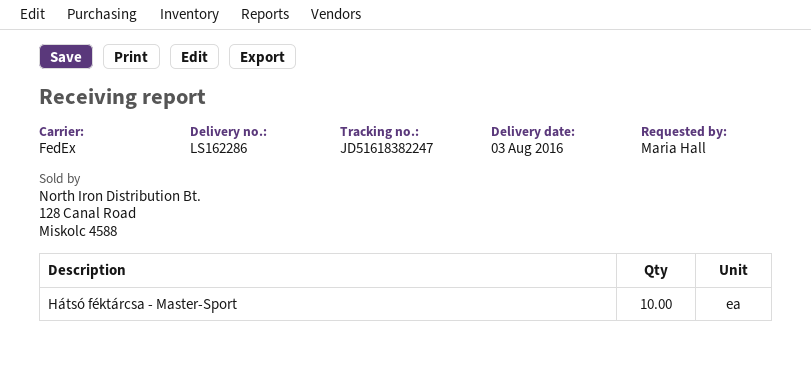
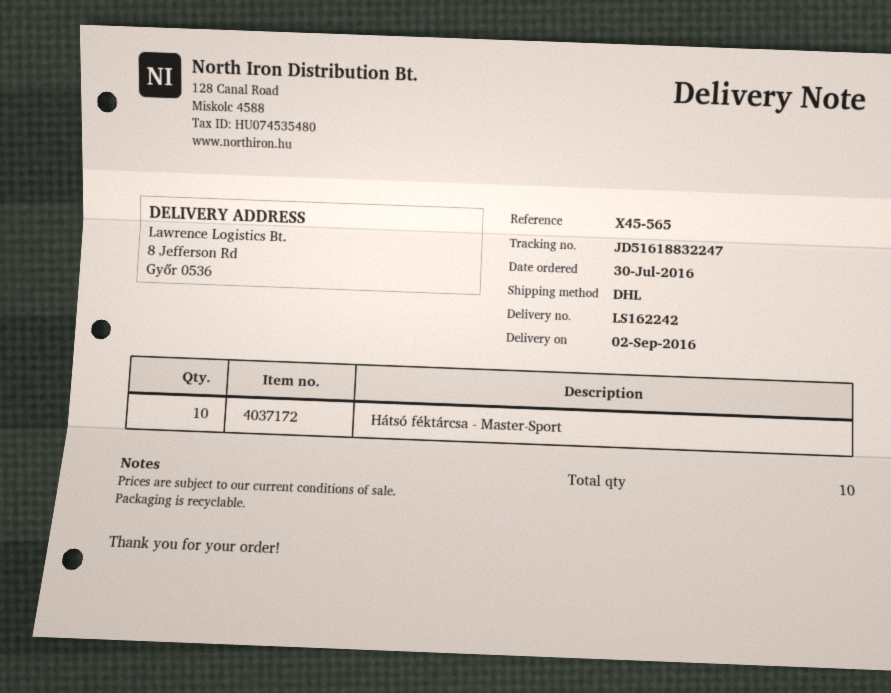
delivery note number: LS162286 -> LS162242
delivery date: 2016-08-03 -> 2016-09-02
shipping method: FedEx -> DHL
tracking number: JD51618382247 -> JD51618832247

